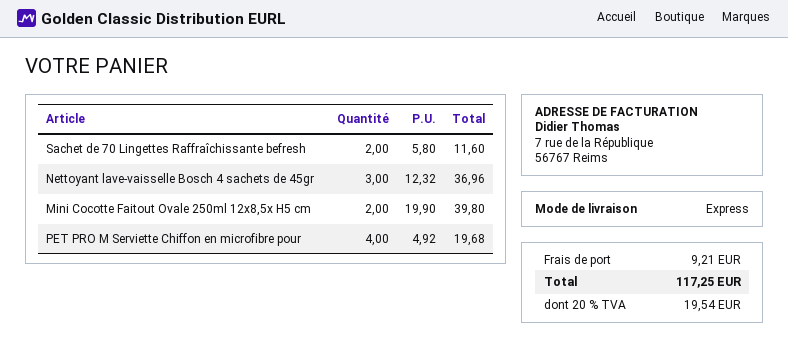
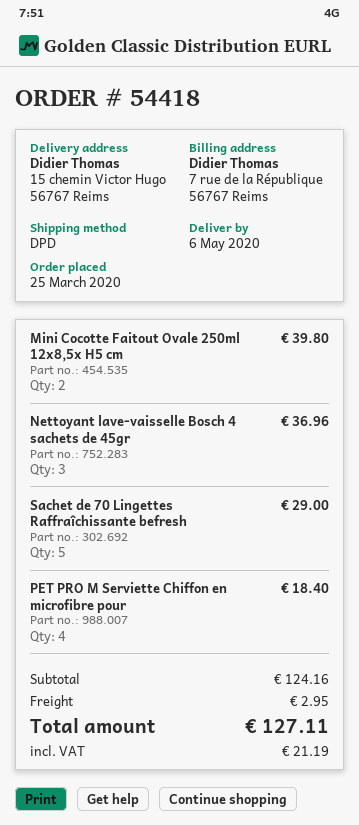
shipping method: express -> DPD
Sachet de 70 Lingettes Raffraîchissante befresh: 2 for 11.60 -> 5 for 29.00
PET PRO M Serviette Chiffon en microfibre pour: 4 for 19.68 -> 4 for 18.40
shipping: 9.21 -> 2.95
tax: 19.54 -> 21.19
total: 117.25 -> 127.11

